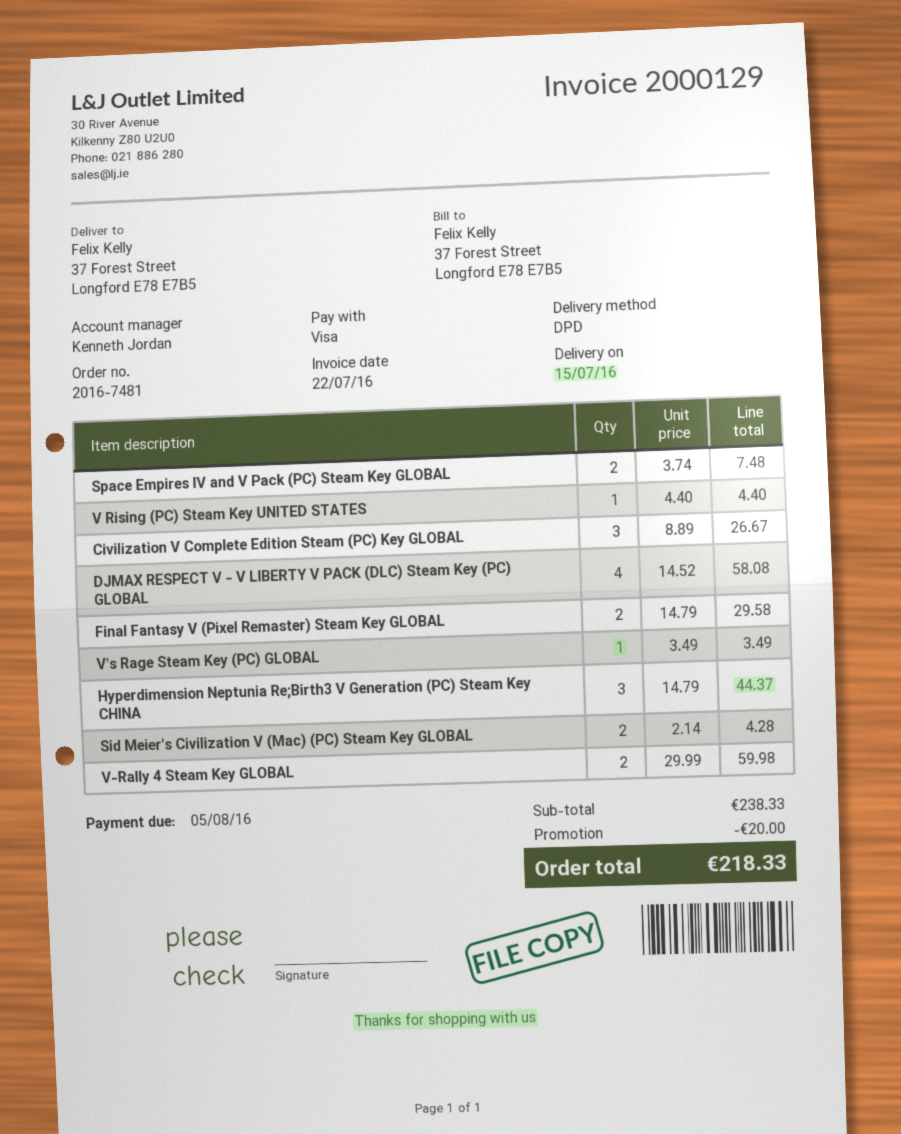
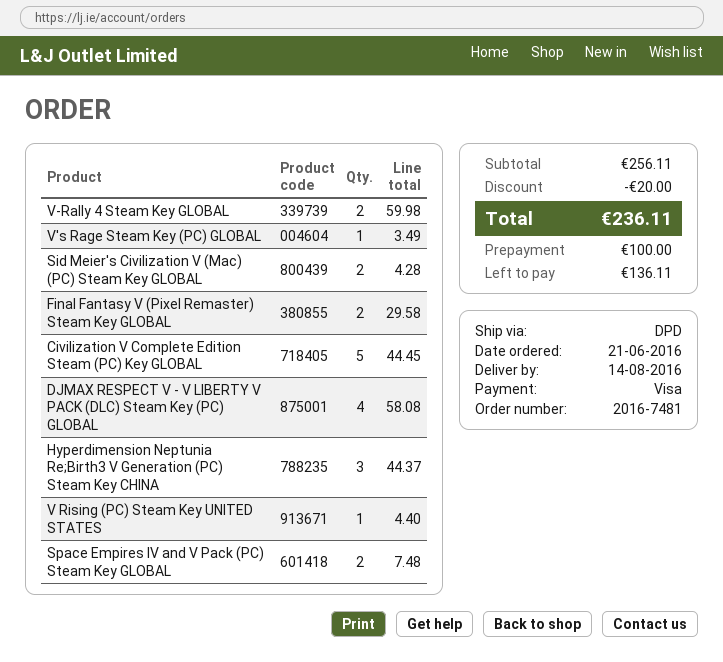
delivery date: 2016-07-15 -> 2016-08-14
Civilization V Complete Edition Steam (PC) Key GLOBAL: 3 for 26.67 -> 5 for 44.45
subtotal: 238.33 -> 256.11
total: 218.33 -> 236.11

